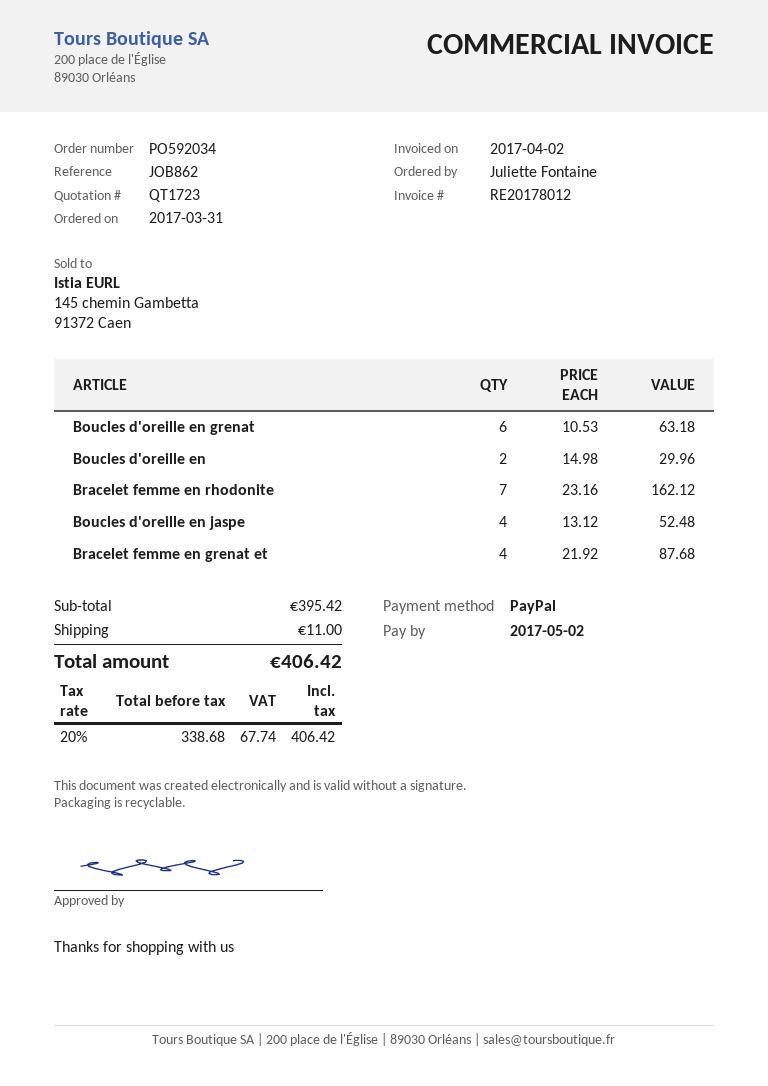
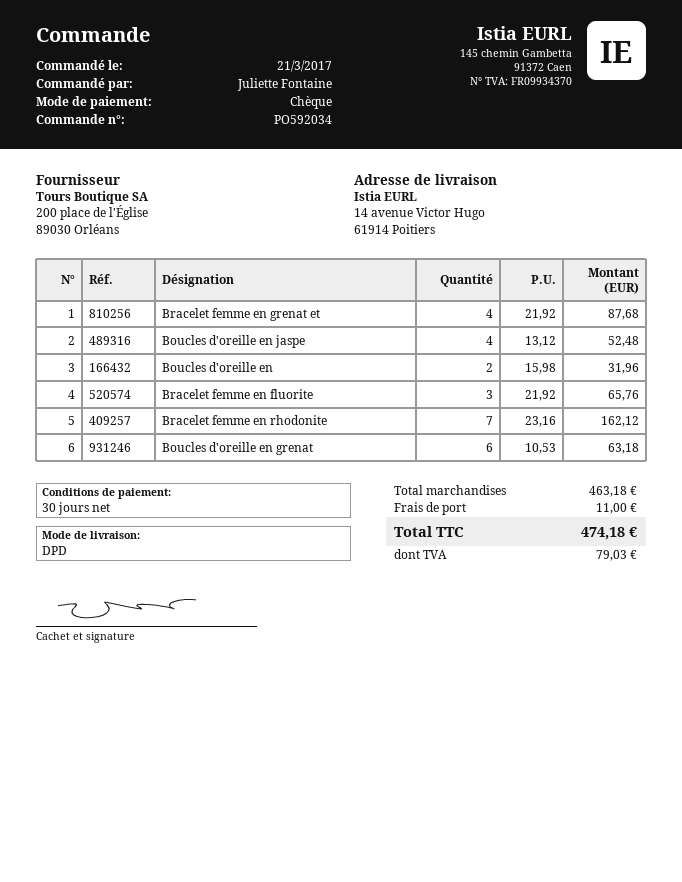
order date: 2017-03-31 -> 2017-03-21
payment method: PayPal -> cheque
Boucles d'oreille en: 2 x 14.98 = 29.96 -> 2 x 15.98 = 31.96
Bracelet femme en fluorite: none -> 3 x 21.92 = 65.76
subtotal: 395.42 -> 463.18
tax: 67.74 -> 79.03
total: 406.42 -> 474.18

